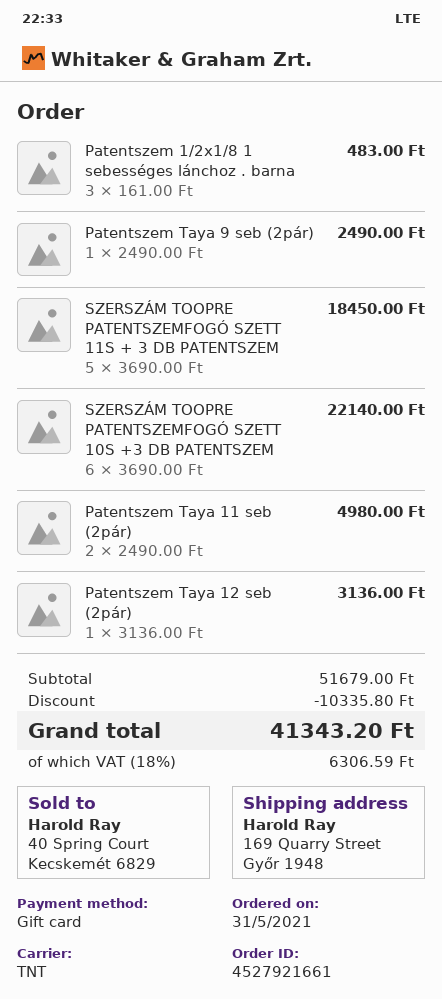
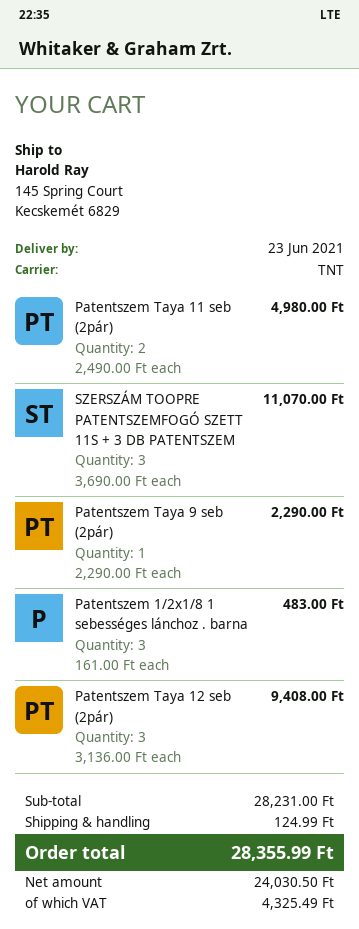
ship to: 169 Quarry Street, Győr 1948 -> 145 Spring Court, Kecskemét 6829
Patentszem Taya 9 seb (2pár): 1 x 2490.00 = 2490.00 -> 1 x 2290.00 = 2290.00
SZERSZÁM TOOPRE PATENTSZEMFOGÓ SZETT 11S + 3 DB PATENTSZEM: 5 x 3690.00 = 18450.00 -> 3 x 3690.00 = 11070.00
SZERSZÁM TOOPRE PATENTSZEMFOGÓ SZETT 10S +3 DB PATENTSZEM: 6 x 3690.00 = 22140.00 -> none
Patentszem Taya 12 seb (2pár): 1 x 3136.00 = 3136.00 -> 3 x 3136.00 = 9408.00
subtotal: 51679.00 -> 28231.00
discount: 10335.80 -> none
shipping: none -> 124.99
tax: 6306.59 -> 4325.49
total: 41343.20 -> 28355.99

